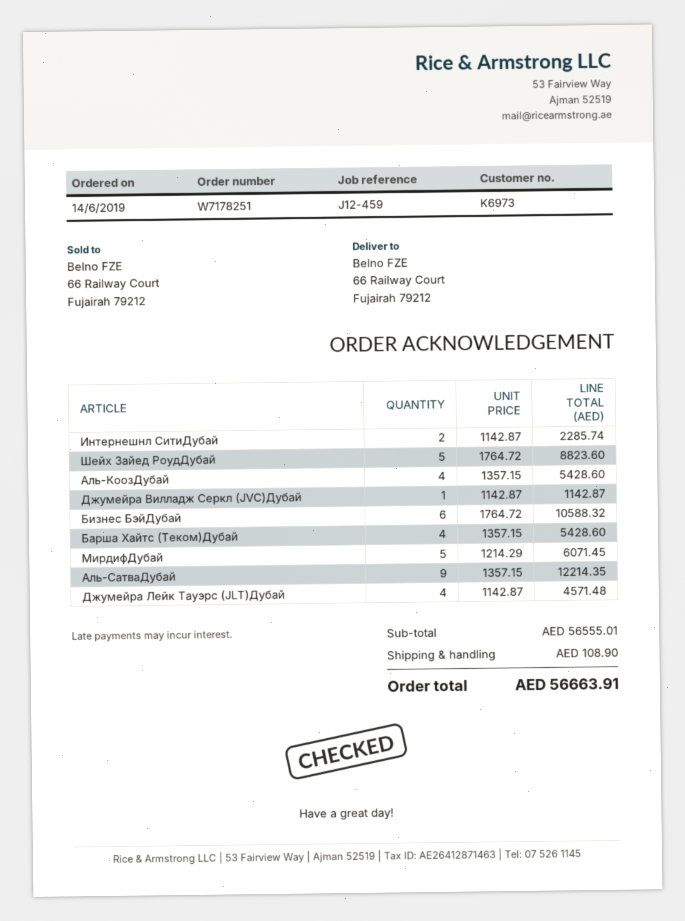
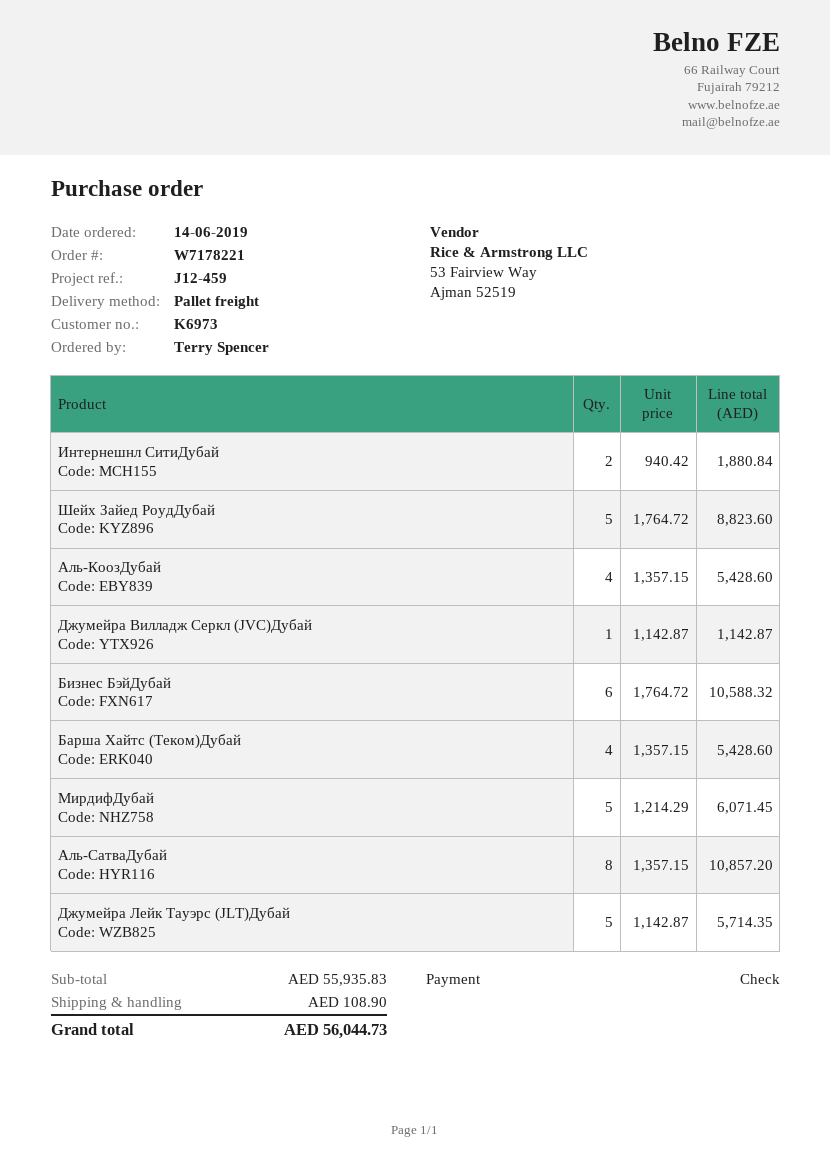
order number: W7178251 -> W7178221
Интернешнл СитиДубай: 2 x 1142.87 = 2285.74 -> 2 x 940.42 = 1880.84
Аль-СатваДубай: 9 x 1357.15 = 12214.35 -> 8 x 1357.15 = 10857.20
Джумейра Лейк Тауэрс (JLT)Дубай: 4 x 1142.87 = 4571.48 -> 5 x 1142.87 = 5714.35
subtotal: 56555.01 -> 55935.83
total: 56663.91 -> 56044.73

